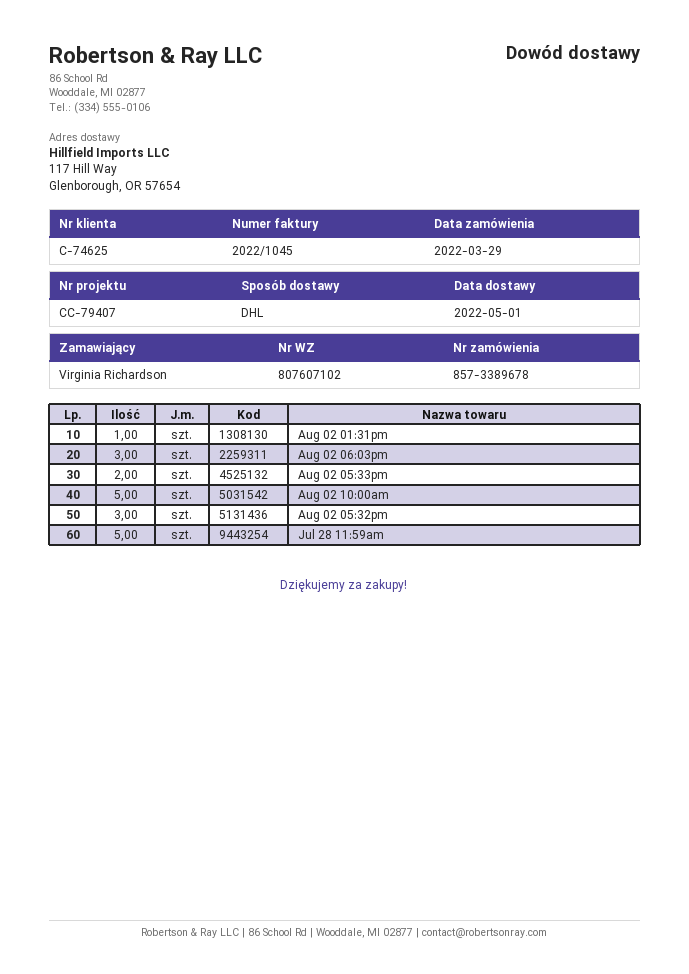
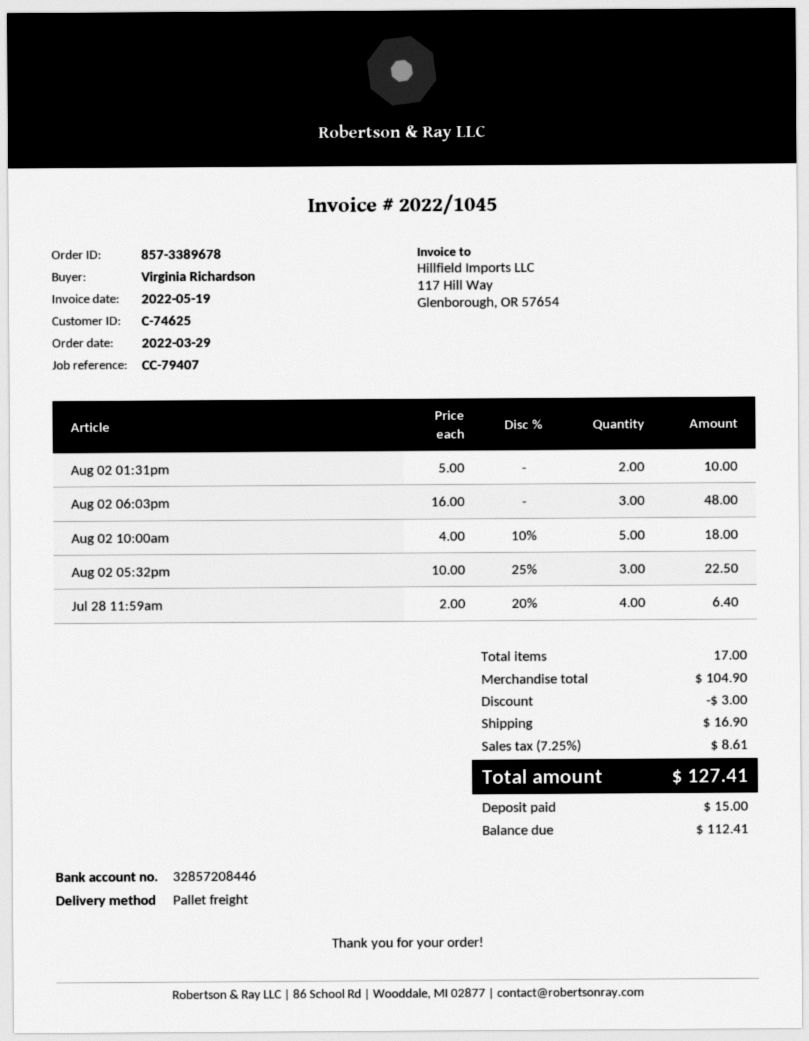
shipping method: DHL -> pallet freight
Aug 02 01:31pm: 1 -> 2
Aug 02 05:33pm: 2 -> none
Jul 28 11:59am: 5 -> 4

